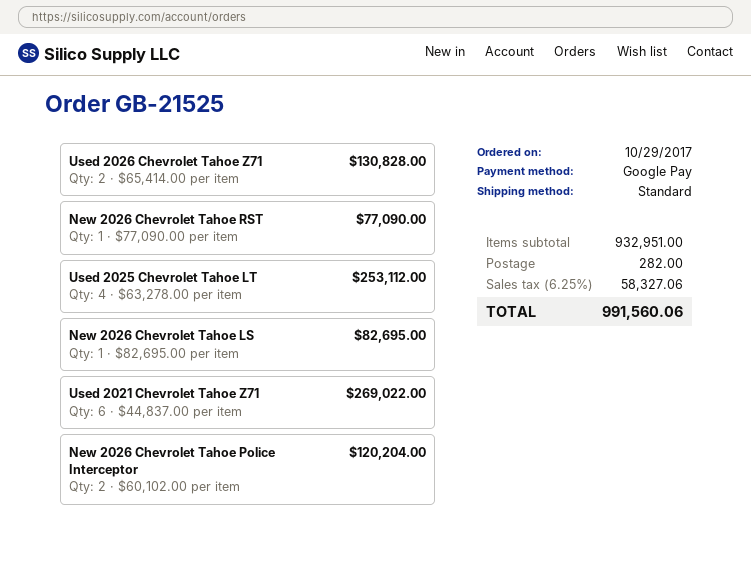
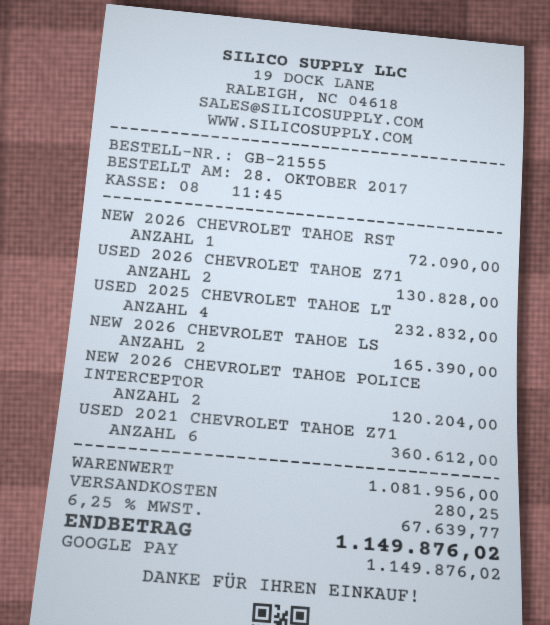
order number: GB-21525 -> GB-21555
order date: 2017-10-29 -> 2017-10-28
New 2026 Chevrolet Tahoe RST: 1 for 77090.00 -> 1 for 72090.00
Used 2025 Chevrolet Tahoe LT: 4 for 253112.00 -> 4 for 232832.00
New 2026 Chevrolet Tahoe LS: 1 for 82695.00 -> 2 for 165390.00
Used 2021 Chevrolet Tahoe Z71: 6 for 269022.00 -> 6 for 360612.00
subtotal: 932951.00 -> 1081956.00
shipping: 282.00 -> 280.25
tax: 6.25% = 58327.06 -> 6.25% = 67639.77
total: 991560.06 -> 1149876.02

